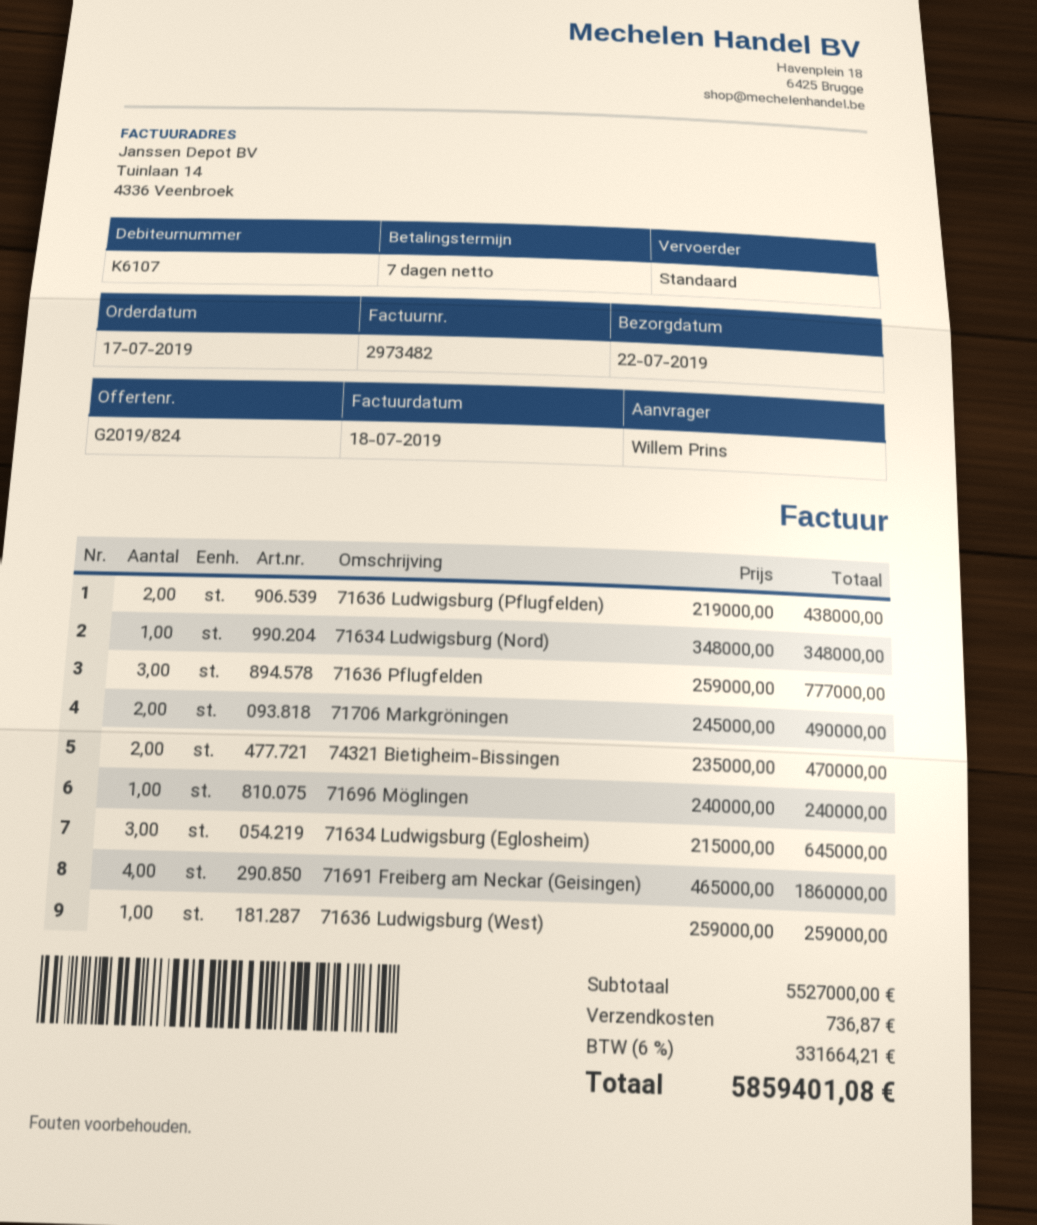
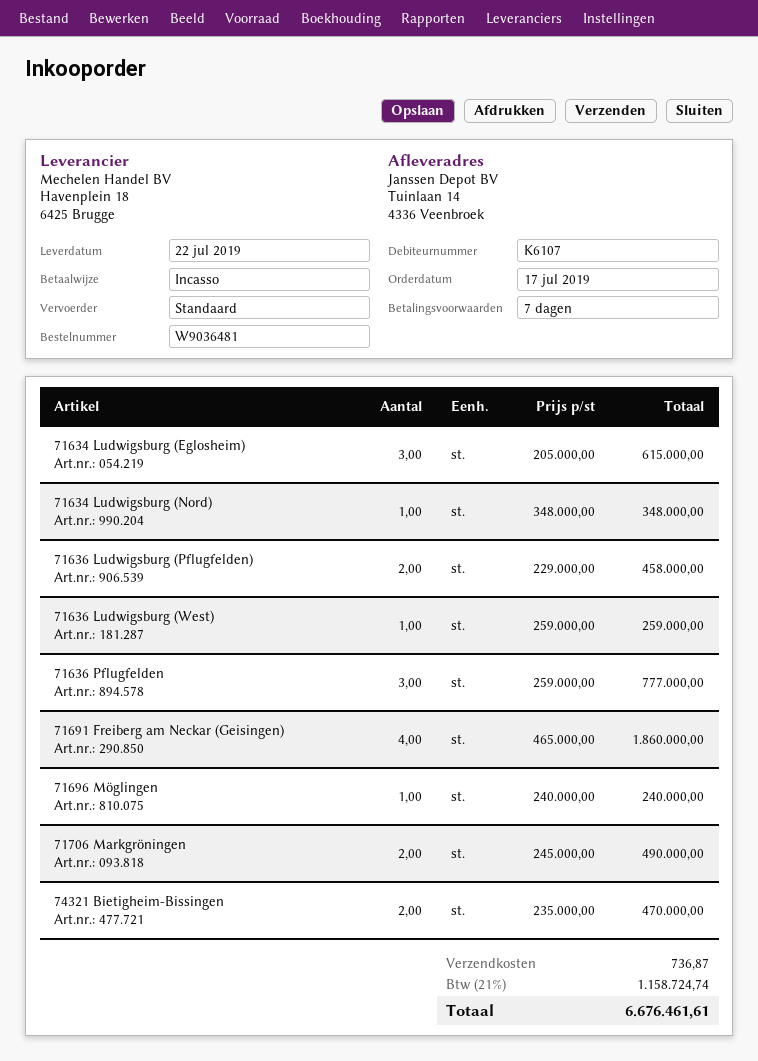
71636 Ludwigsburg (Pflugfelden): 2 x 219000.00 = 438000.00 -> 2 x 229000.00 = 458000.00
71634 Ludwigsburg (Eglosheim): 3 x 215000.00 = 645000.00 -> 3 x 205000.00 = 615000.00
tax: 6% = 331664.21 -> 21% = 1158724.74
total: 5859401.08 -> 6676461.61

